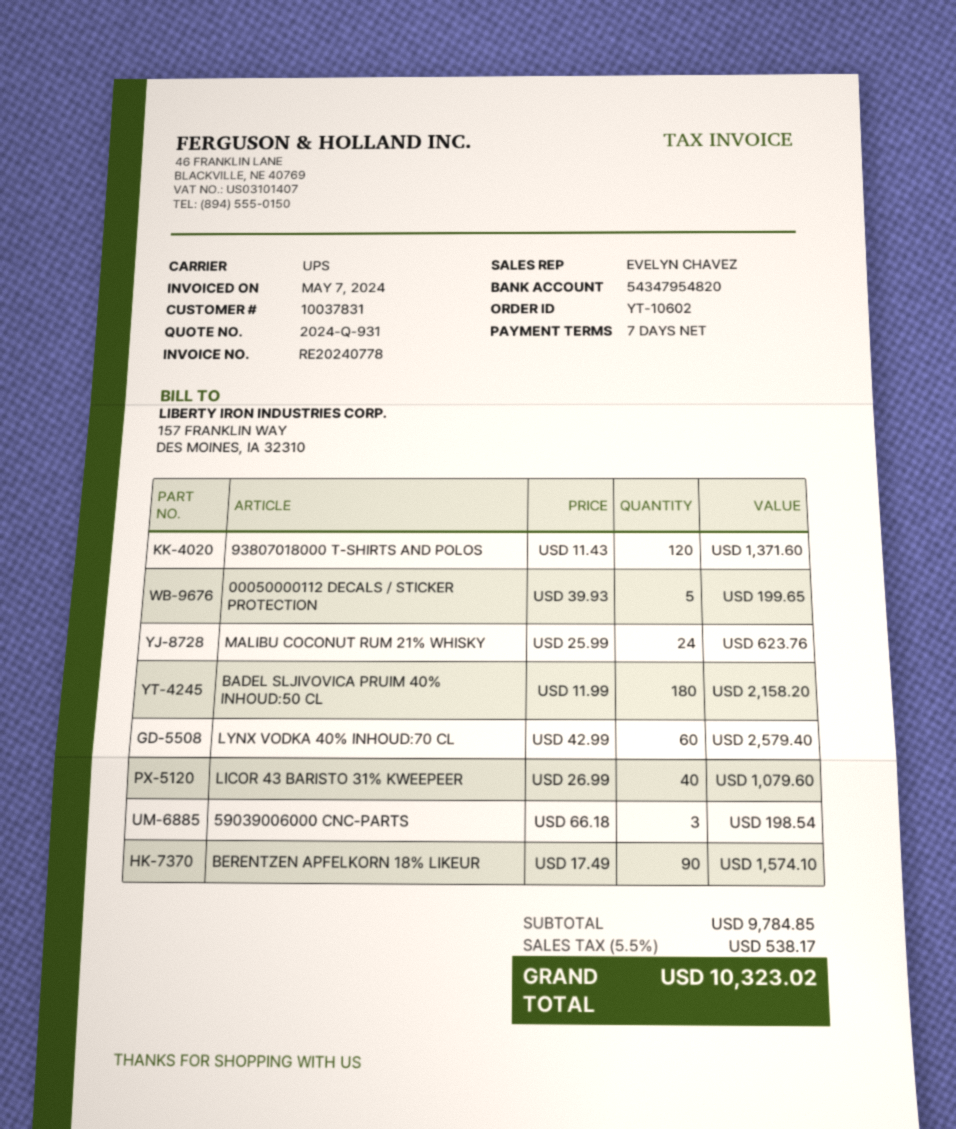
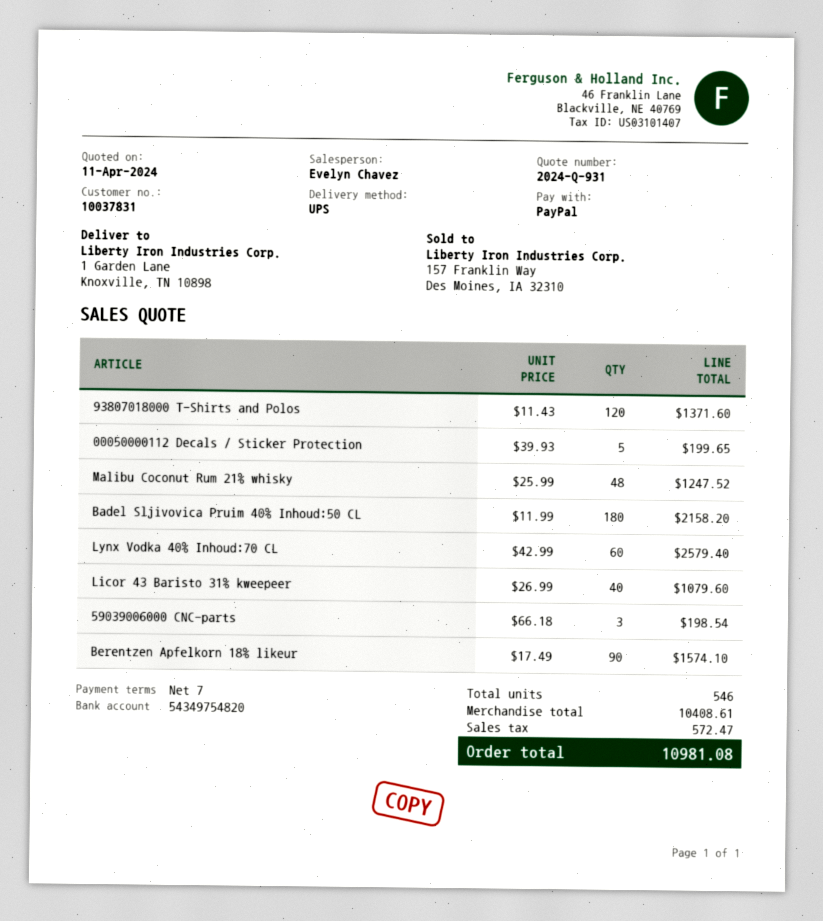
bank account: 54347954820 -> 54349754820
MALIBU COCONUT RUM 21% WHISKY: 24 x 25.99 = 623.76 -> 48 x 25.99 = 1247.52
subtotal: 9784.85 -> 10408.61
tax: 538.17 -> 572.47
total: 10323.02 -> 10981.08

